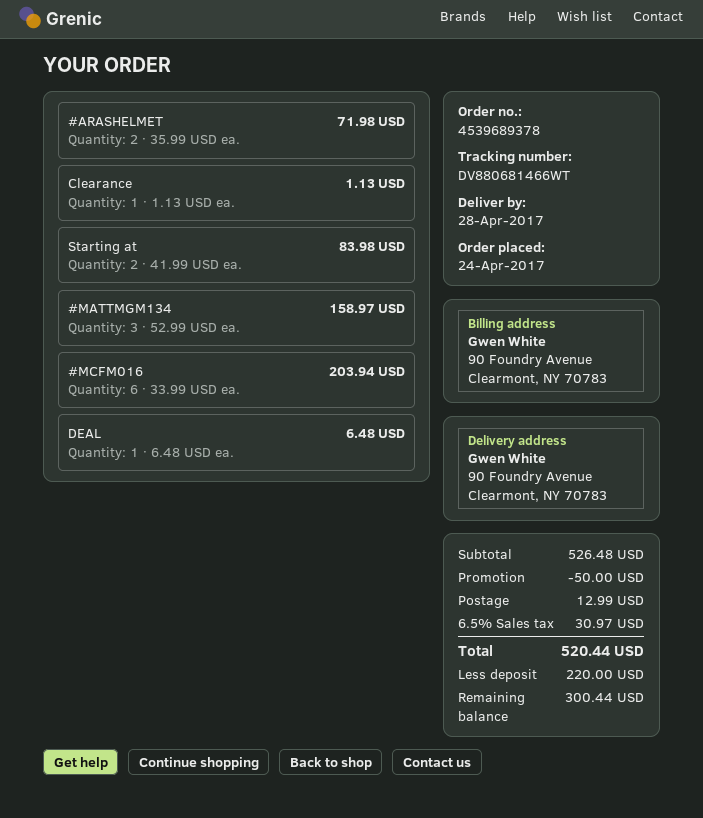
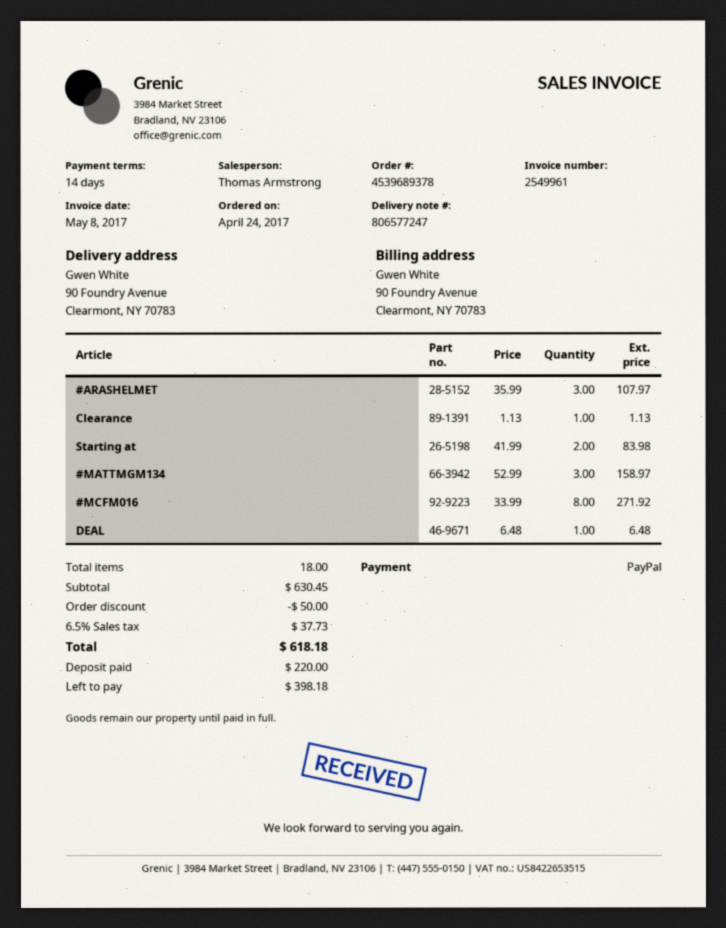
#ARASHELMET: 2 x 35.99 = 71.98 -> 3 x 35.99 = 107.97
#MCFM016: 6 x 33.99 = 203.94 -> 8 x 33.99 = 271.92
subtotal: 526.48 -> 630.45
shipping: 12.99 -> none
tax: 6.5% = 30.97 -> 6.5% = 37.73
total: 520.44 -> 618.18
balance: 300.44 -> 398.18

